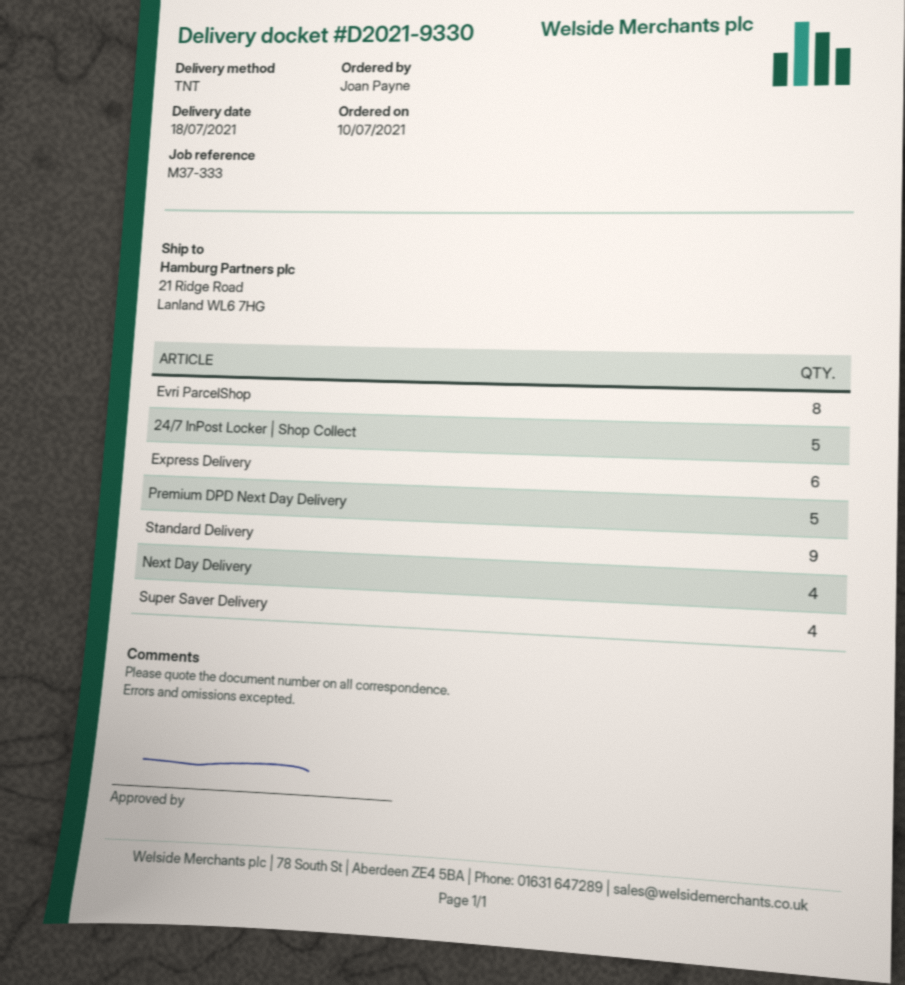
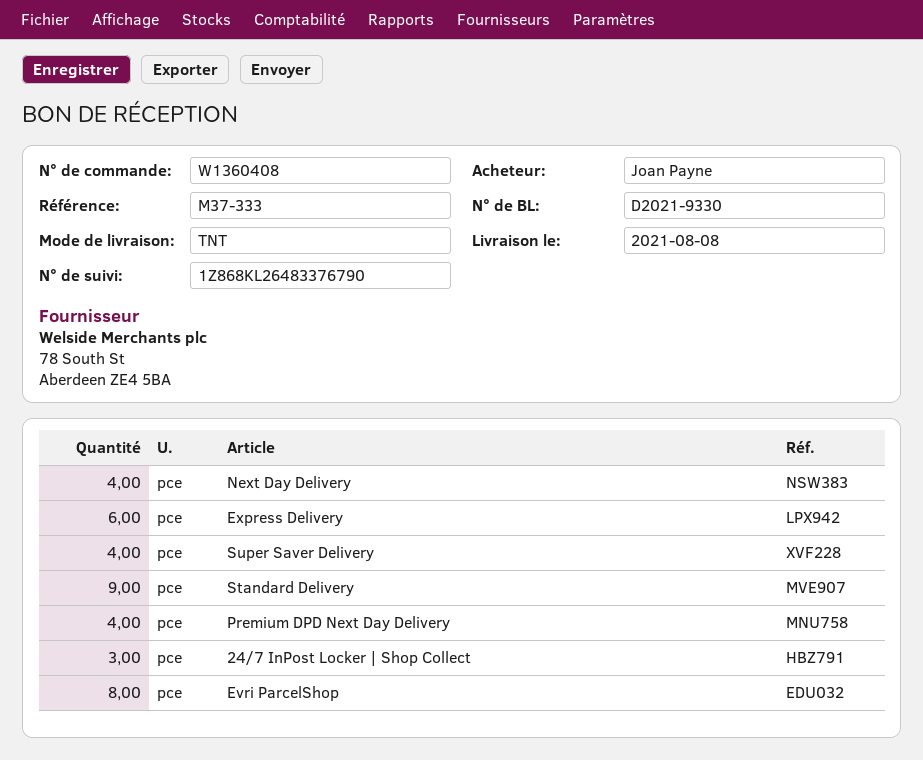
delivery date: 2021-07-18 -> 2021-08-08
24/7 InPost Locker | Shop Collect: 5 -> 3
Premium DPD Next Day Delivery: 5 -> 4

